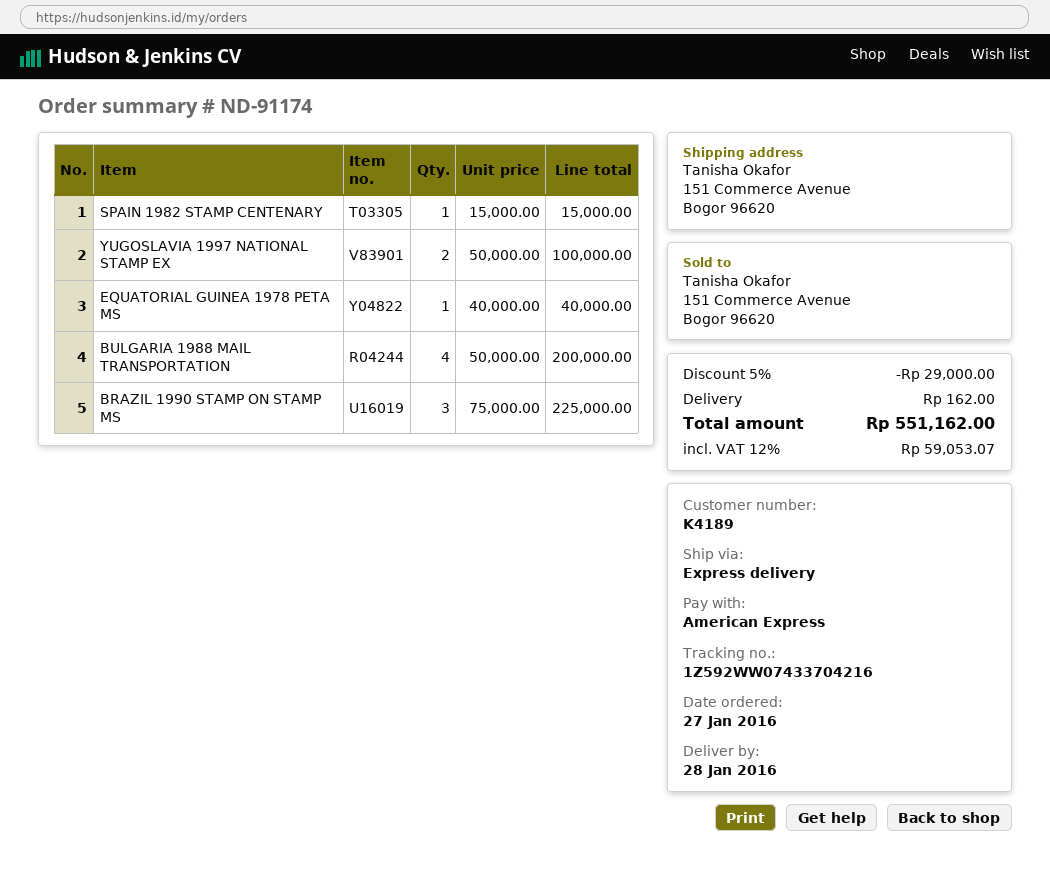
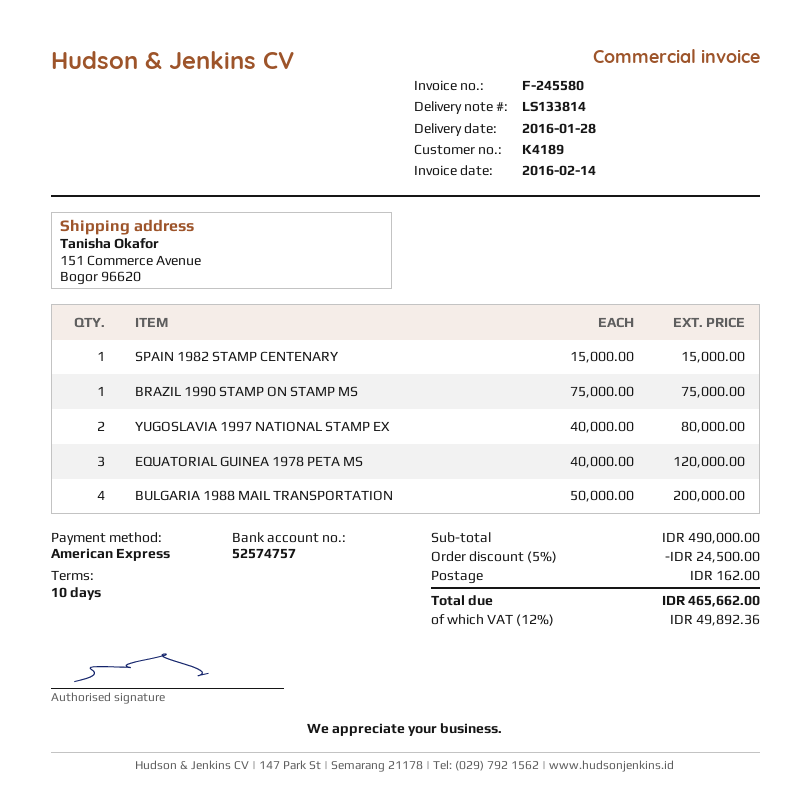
YUGOSLAVIA 1997 NATIONAL STAMP EX: 2 x 50000.00 = 100000.00 -> 2 x 40000.00 = 80000.00
EQUATORIAL GUINEA 1978 PETA MS: 1 x 40000.00 = 40000.00 -> 3 x 40000.00 = 120000.00
BRAZIL 1990 STAMP ON STAMP MS: 3 x 75000.00 = 225000.00 -> 1 x 75000.00 = 75000.00
discount: 5% = 29000.00 -> 5% = 24500.00
tax: 12% = 59053.07 -> 12% = 49892.36
total: 551162.00 -> 465662.00

